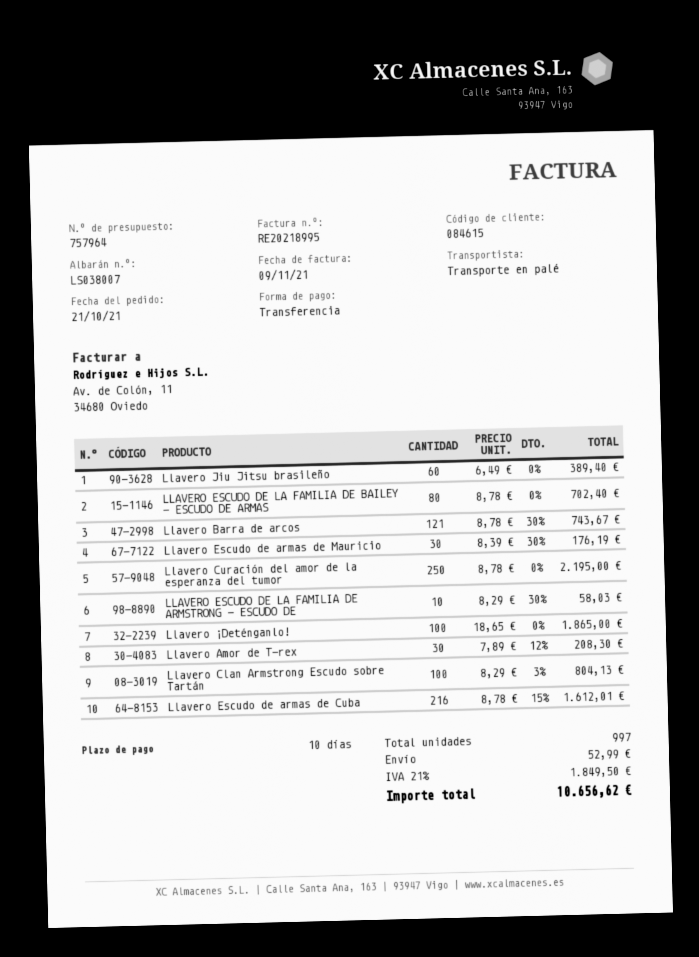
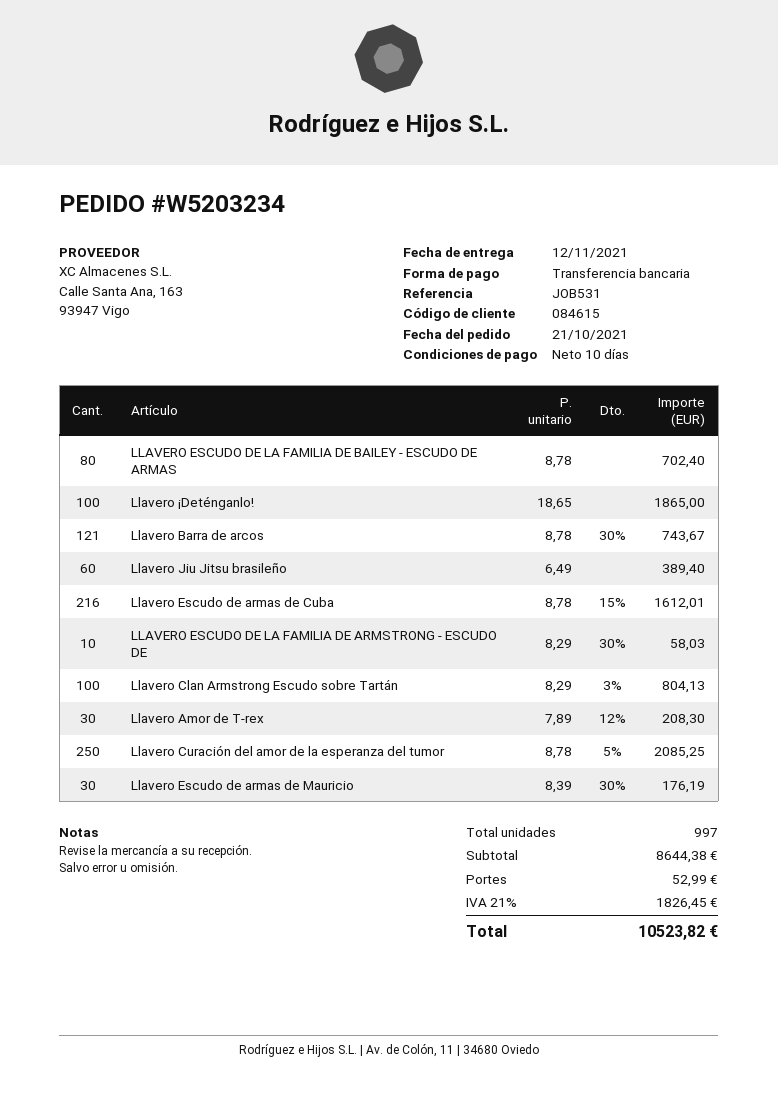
Llavero Curación del amor de la esperanza del tumor: 250 x 8.78 = 2195.00 -> 250 x 8.78 - 5% = 2085.25
tax: 21% = 1849.50 -> 21% = 1826.45
total: 10656.62 -> 10523.82

